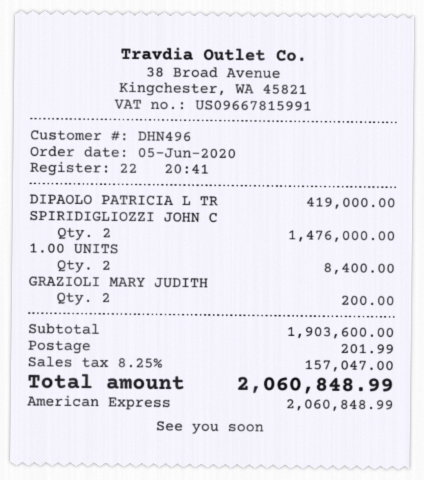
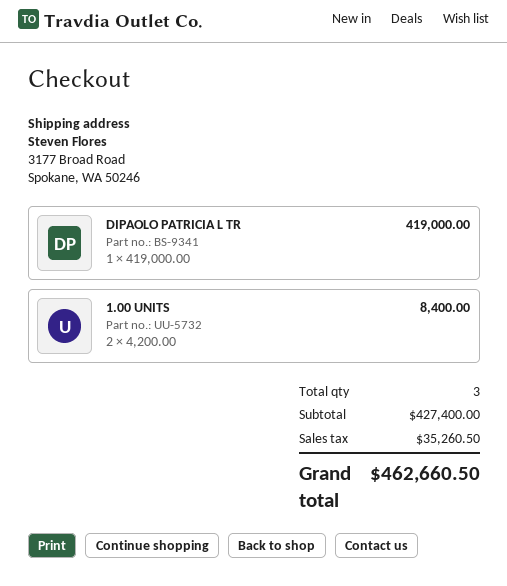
SPIRIDIGLIOZZI JOHN C: 2 for 1476000.00 -> none
GRAZIOLI MARY JUDITH: 2 for 200.00 -> none
subtotal: 1903600.00 -> 427400.00
shipping: 201.99 -> none
tax: 157047.00 -> 35260.50
total: 2060848.99 -> 462660.50

